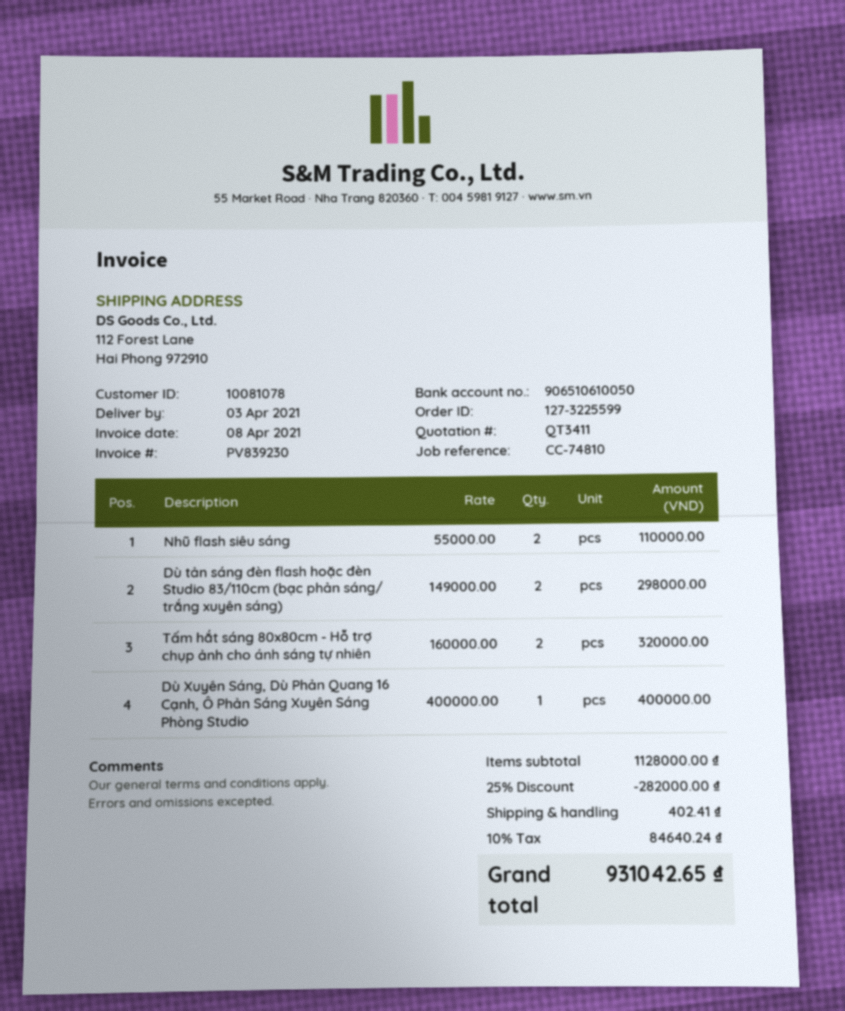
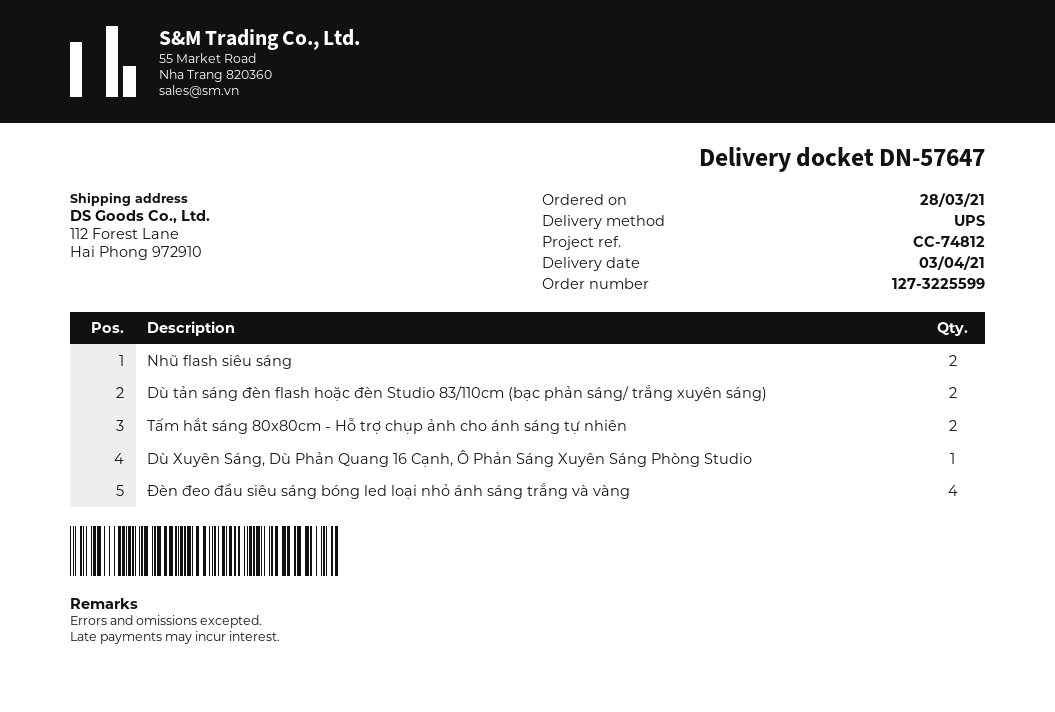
reference: CC-74810 -> CC-74812
Đèn đeo đầu siêu sáng bóng led loại nhỏ ánh sáng trắng và vàng: none -> 4

